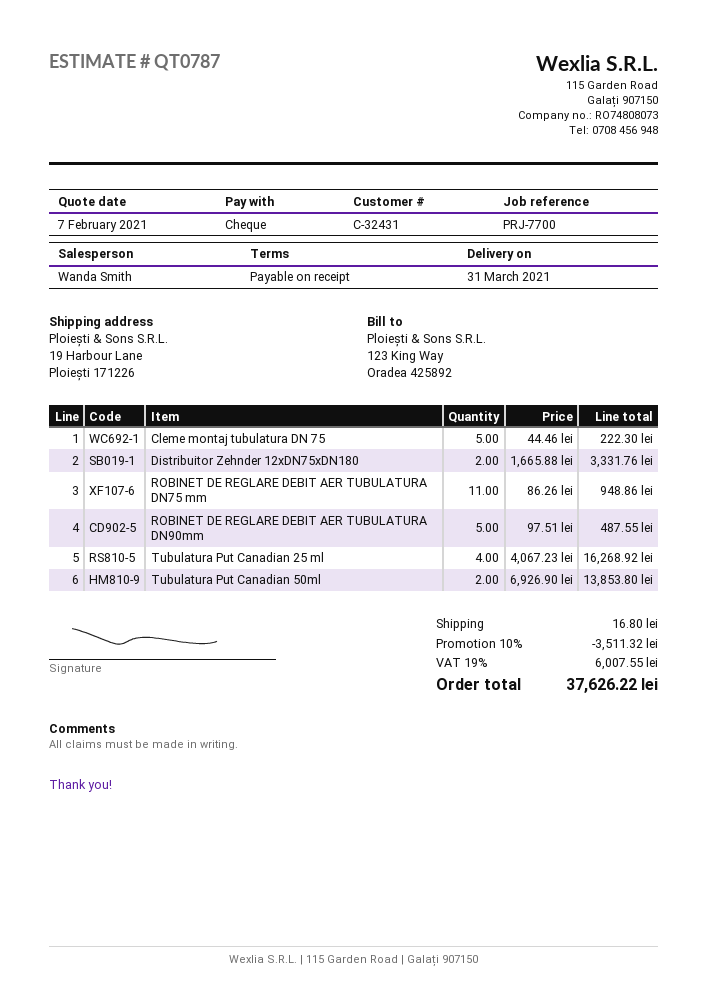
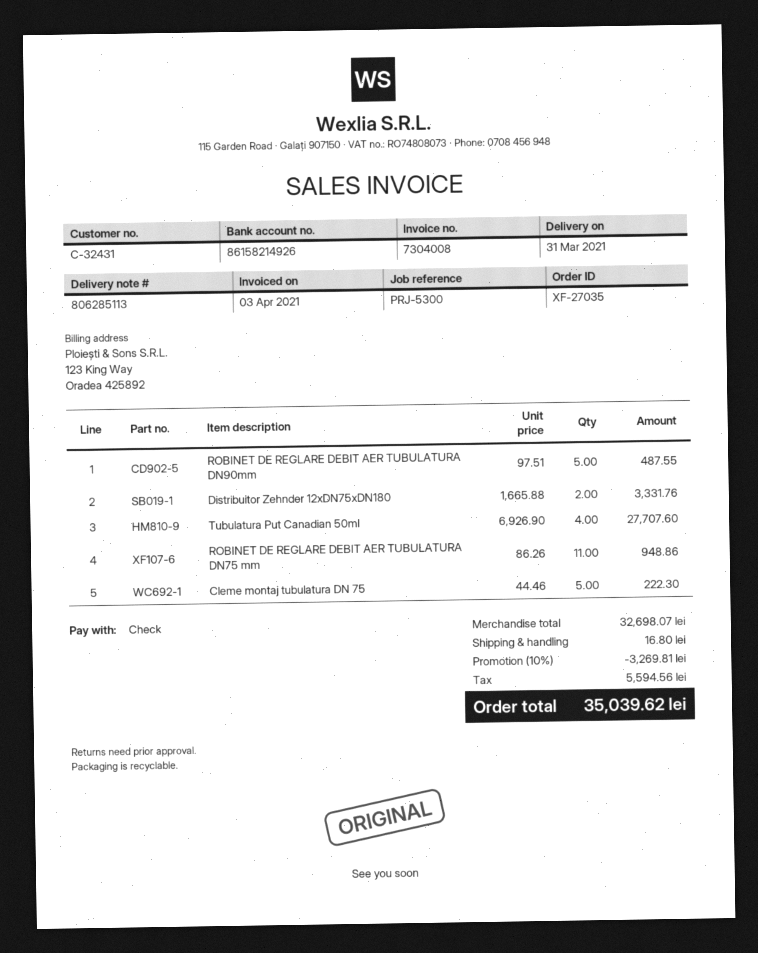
reference: PRJ-7700 -> PRJ-5300
Tubulatura Put Canadian 25 ml: 4 x 4067.23 = 16268.92 -> none
Tubulatura Put Canadian 50ml: 2 x 6926.90 = 13853.80 -> 4 x 6926.90 = 27707.60
discount: 10% = 3511.32 -> 10% = 3269.81
tax: 6007.55 -> 5594.56
total: 37626.22 -> 35039.62

